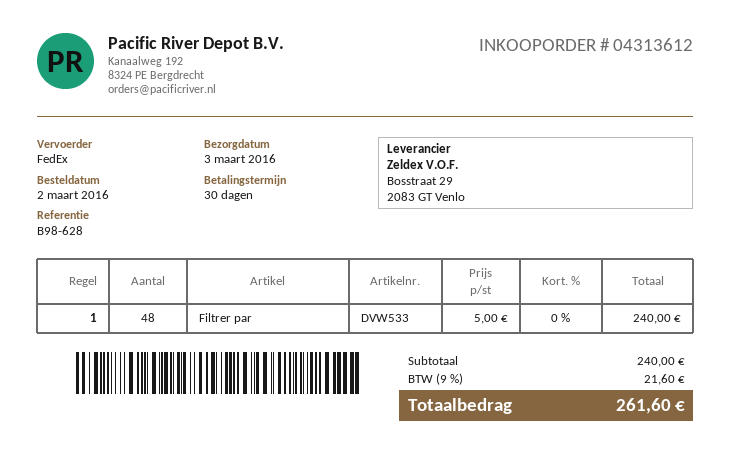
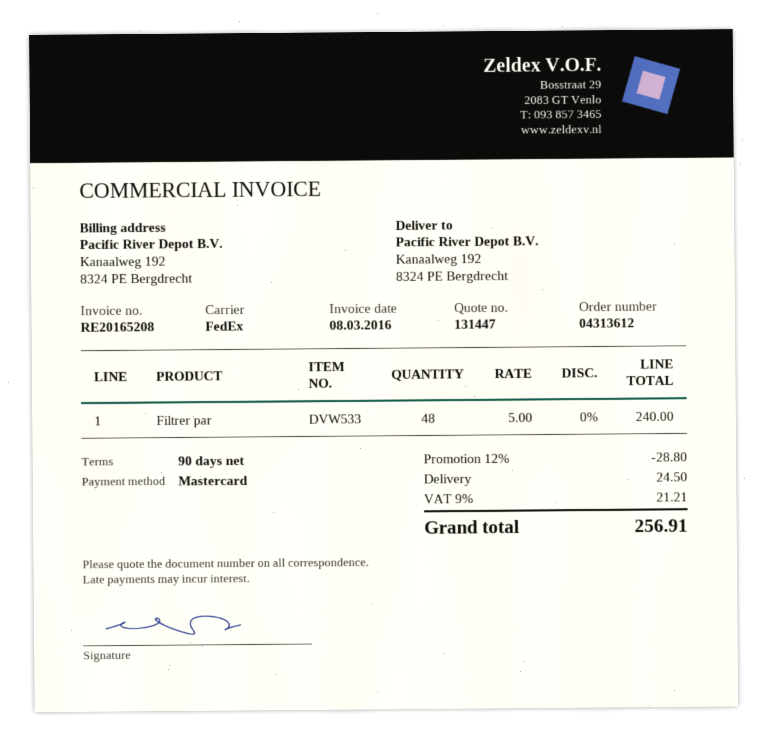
payment terms: 30 days -> 90 days
discount: none -> 12% = 28.80
shipping: none -> 24.50
tax: 9% = 21.60 -> 9% = 21.21
total: 261.60 -> 256.91

